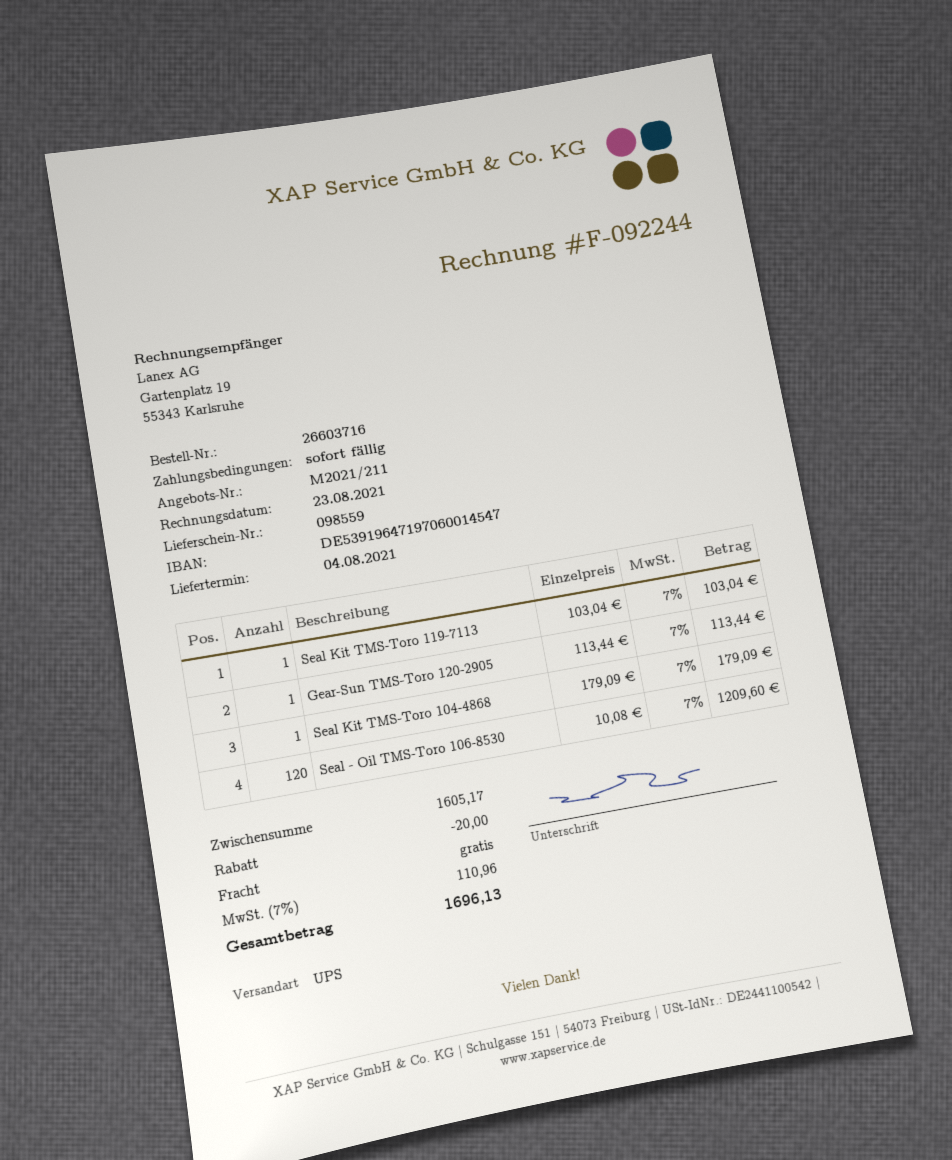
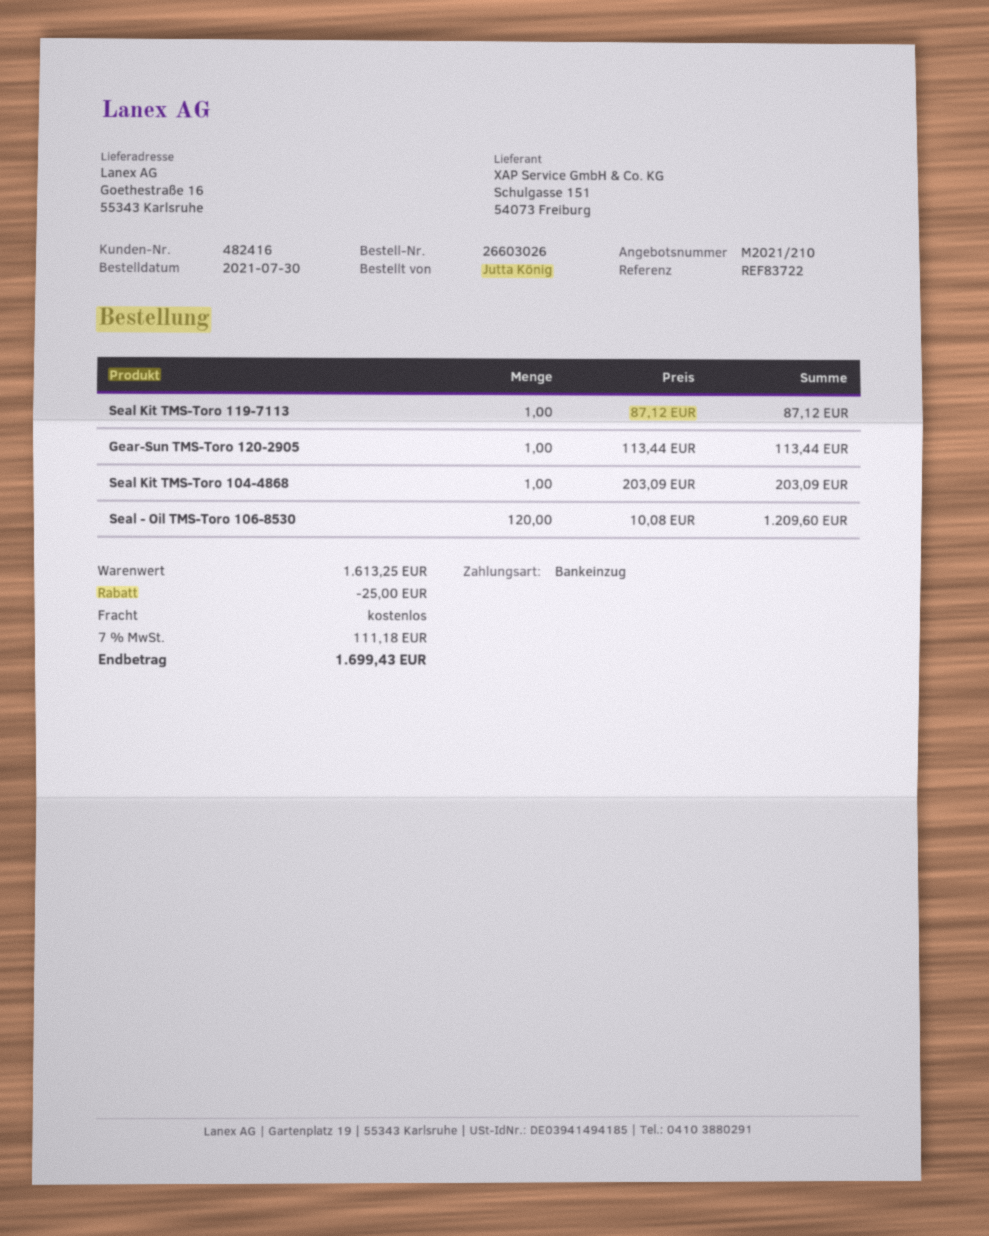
quote number: M2021/211 -> M2021/210
order number: 26603716 -> 26603026
Seal Kit TMS-Toro 119-7113: 1 x 103.04 = 103.04 -> 1 x 87.12 = 87.12
Seal Kit TMS-Toro 104-4868: 1 x 179.09 = 179.09 -> 1 x 203.09 = 203.09
subtotal: 1605.17 -> 1613.25
discount: 20.00 -> 25.00
tax: 7% = 110.96 -> 7% = 111.18
total: 1696.13 -> 1699.43

